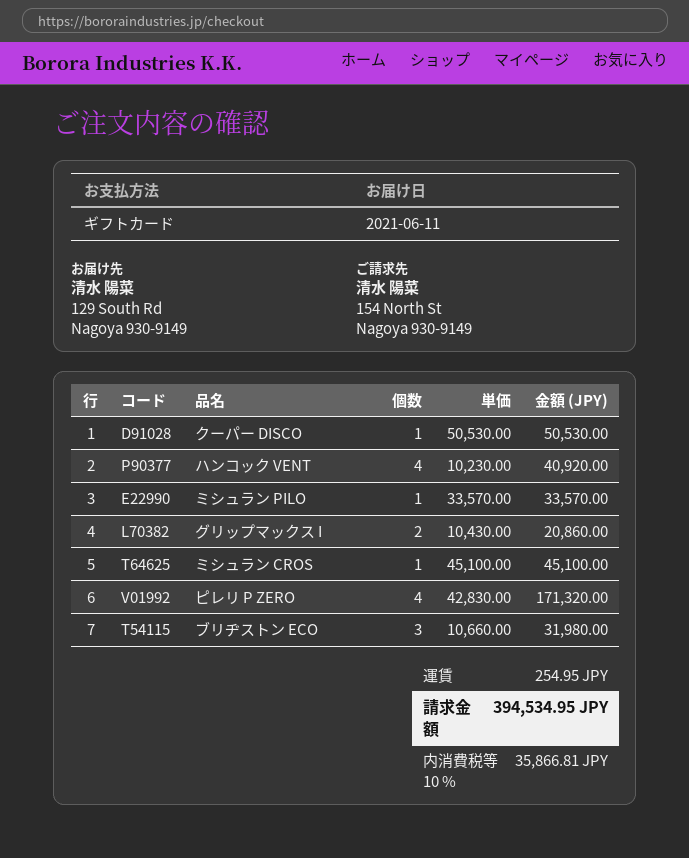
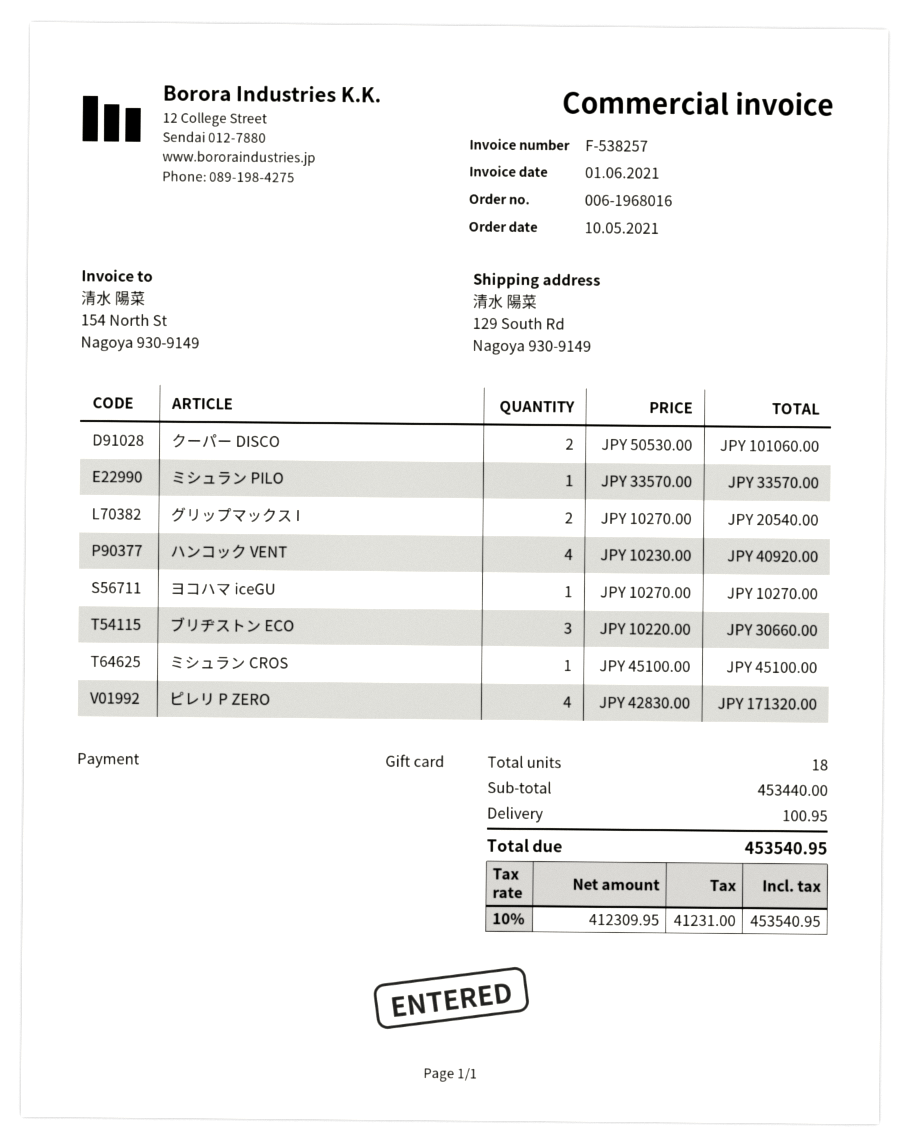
クーパー DISCO: 1 x 50530.00 = 50530.00 -> 2 x 50530.00 = 101060.00
グリップマックス I: 2 x 10430.00 = 20860.00 -> 2 x 10270.00 = 20540.00
ブリヂストン ECO: 3 x 10660.00 = 31980.00 -> 3 x 10220.00 = 30660.00
ヨコハマ iceGU: none -> 1 x 10270.00 = 10270.00
shipping: 254.95 -> 100.95
tax: 10% = 35866.81 -> 10% = 41231.00
total: 394534.95 -> 453540.95

